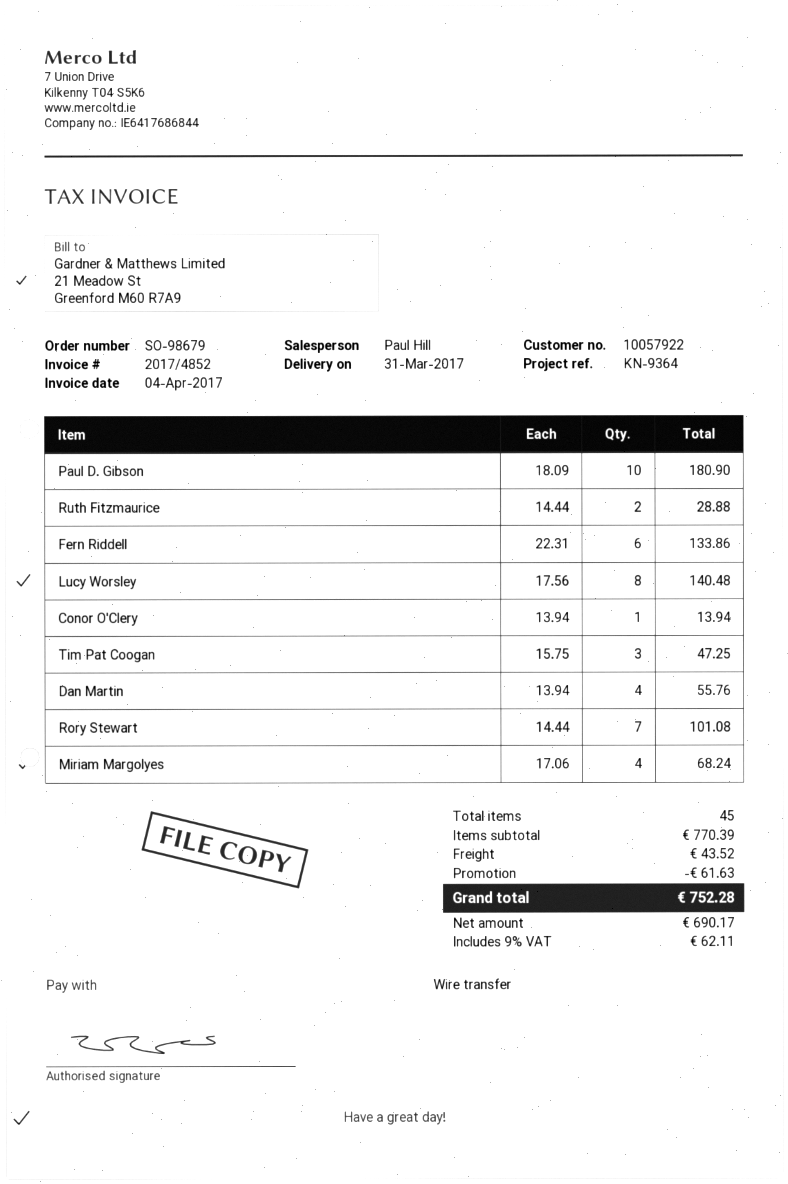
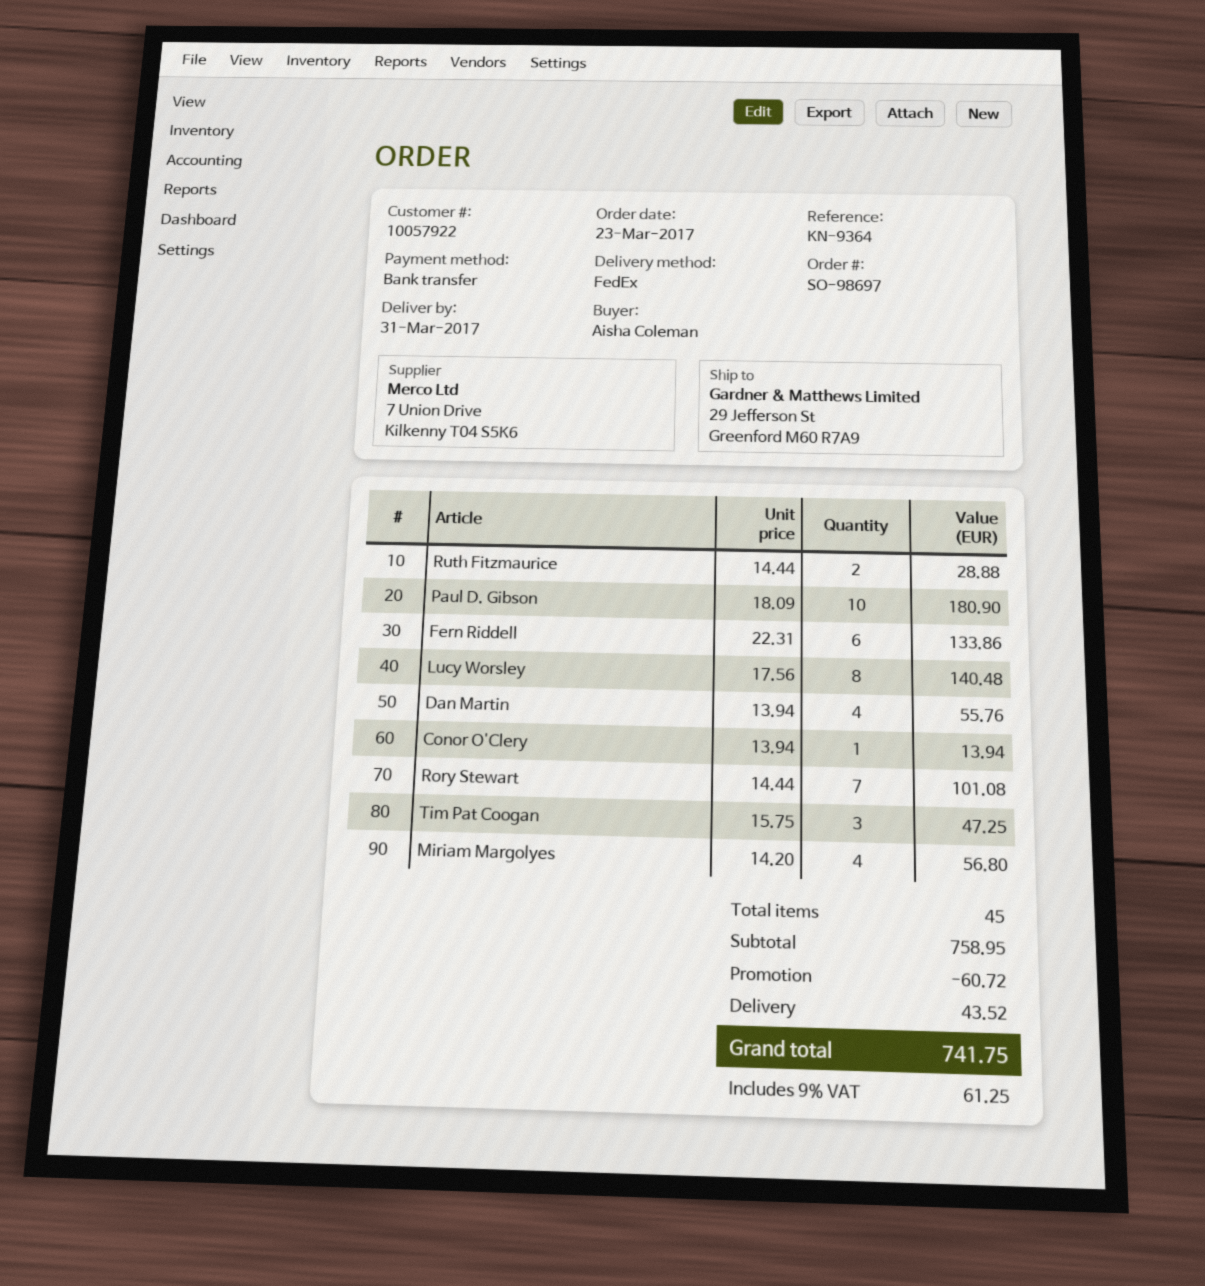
order number: SO-98679 -> SO-98697
Miriam Margolyes: 4 x 17.06 = 68.24 -> 4 x 14.20 = 56.80
subtotal: 770.39 -> 758.95
discount: 61.63 -> 60.72
tax: 9% = 62.11 -> 9% = 61.25
total: 752.28 -> 741.75

